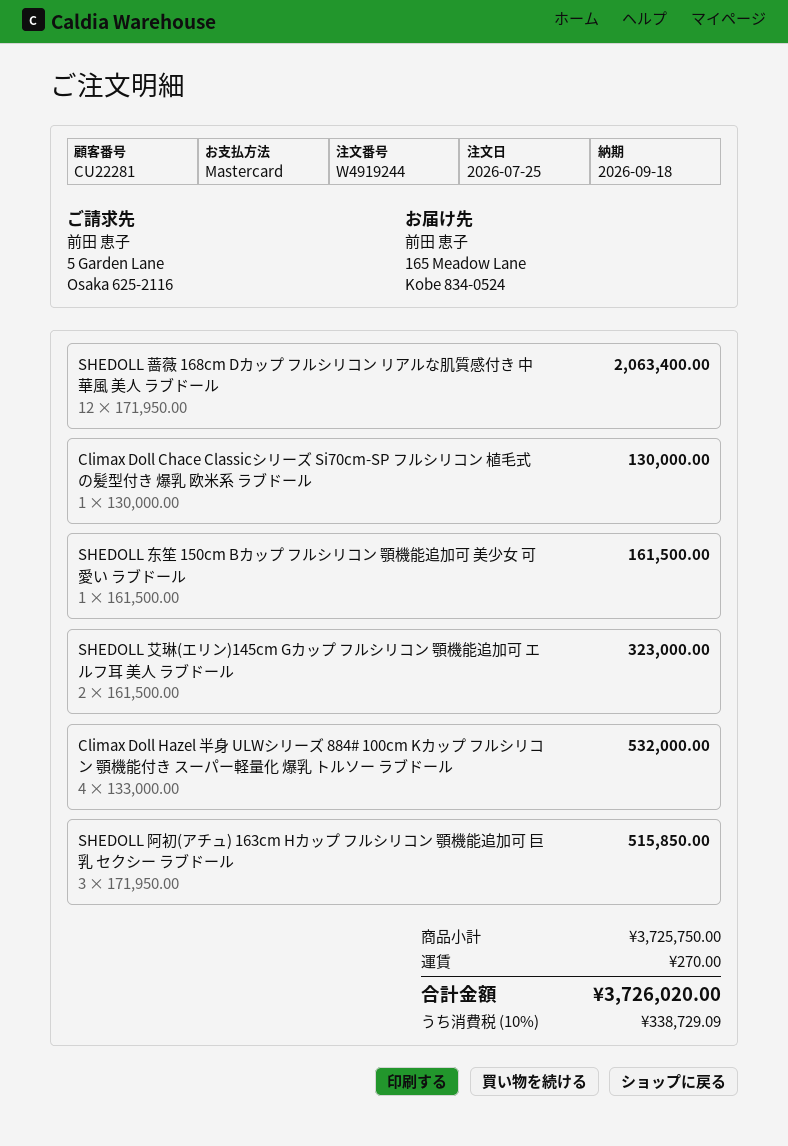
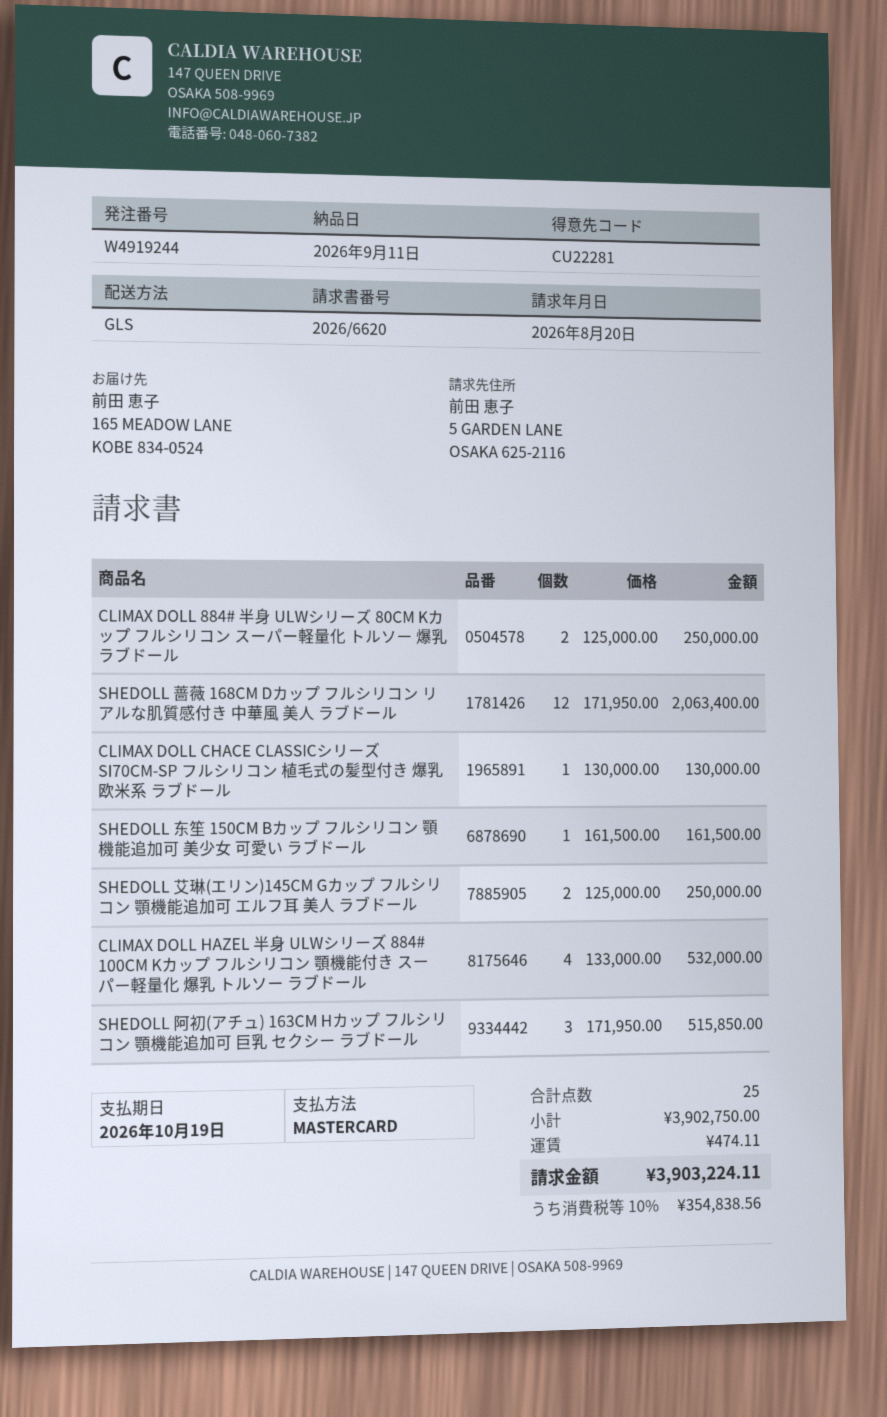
delivery date: 2026-09-18 -> 2026-09-11
SHEDOLL 艾琳(エリン)145cm Gカップ フルシリコン 顎機能追加可 エルフ耳 美人 ラブドール: 2 x 161500.00 = 323000.00 -> 2 x 125000.00 = 250000.00
CLIMAX DOLL 884# 半身 ULWシリーズ 80CM Kカップ フルシリコン スーパー軽量化 トルソー 爆乳 ラブドール: none -> 2 x 125000.00 = 250000.00
subtotal: 3725750.00 -> 3902750.00
shipping: 270.00 -> 474.11
tax: 10% = 338729.09 -> 10% = 354838.56
total: 3726020.00 -> 3903224.11

